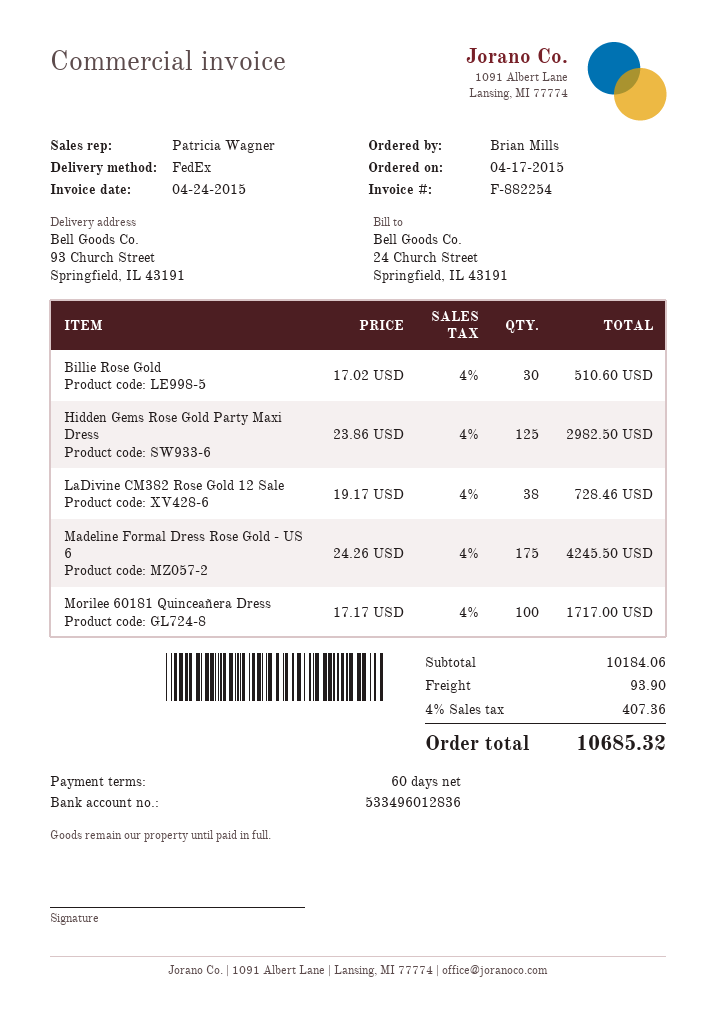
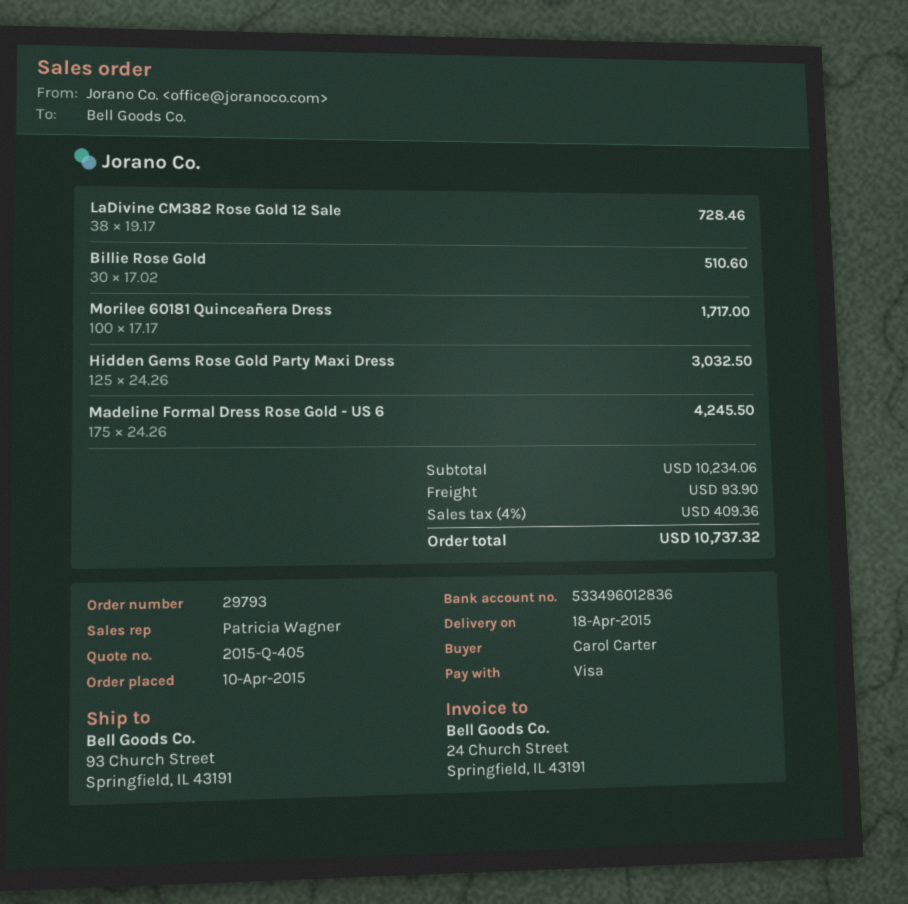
order date: 2015-04-17 -> 2015-04-10
ordered by: Brian Mills -> Carol Carter
Hidden Gems Rose Gold Party Maxi Dress: 125 x 23.86 = 2982.50 -> 125 x 24.26 = 3032.50
subtotal: 10184.06 -> 10234.06
tax: 4% = 407.36 -> 4% = 409.36
total: 10685.32 -> 10737.32

